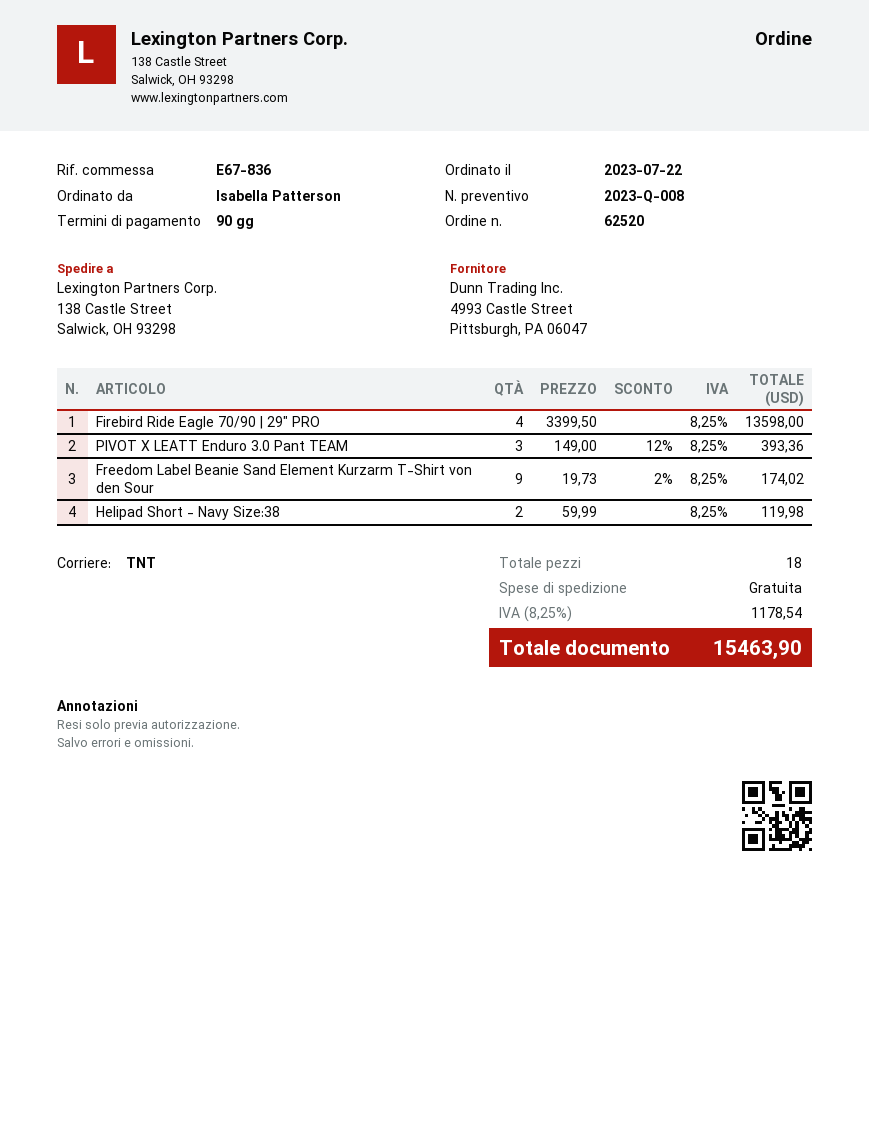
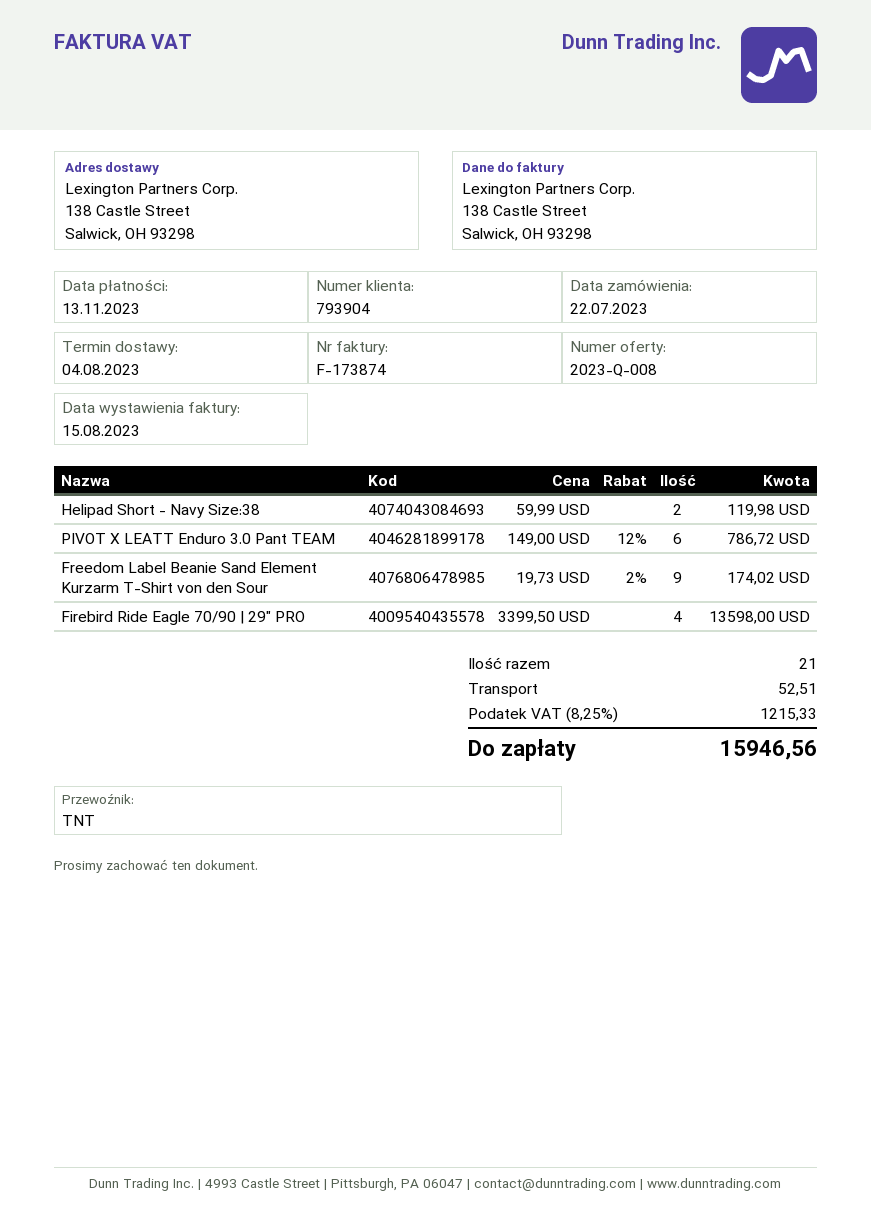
PIVOT X LEATT Enduro 3.0 Pant TEAM: 3 x 149.00 - 12% = 393.36 -> 6 x 149.00 - 12% = 786.72
total quantity: 18 -> 21
shipping: 0.00 -> 52.51
tax: 8.25% = 1178.54 -> 8.25% = 1215.33
total: 15463.90 -> 15946.56

